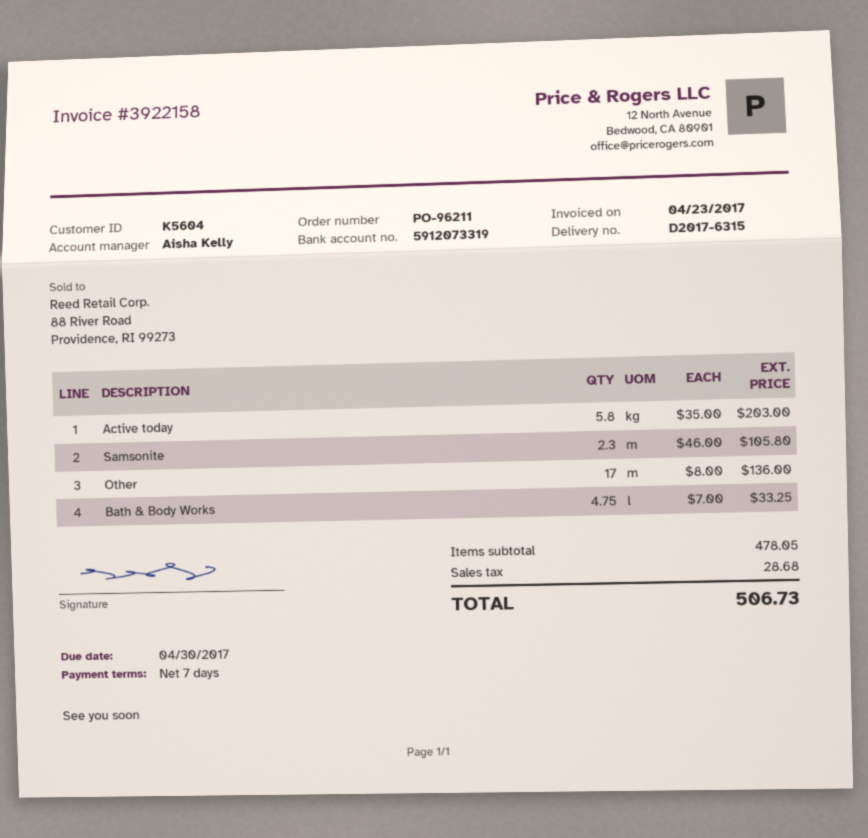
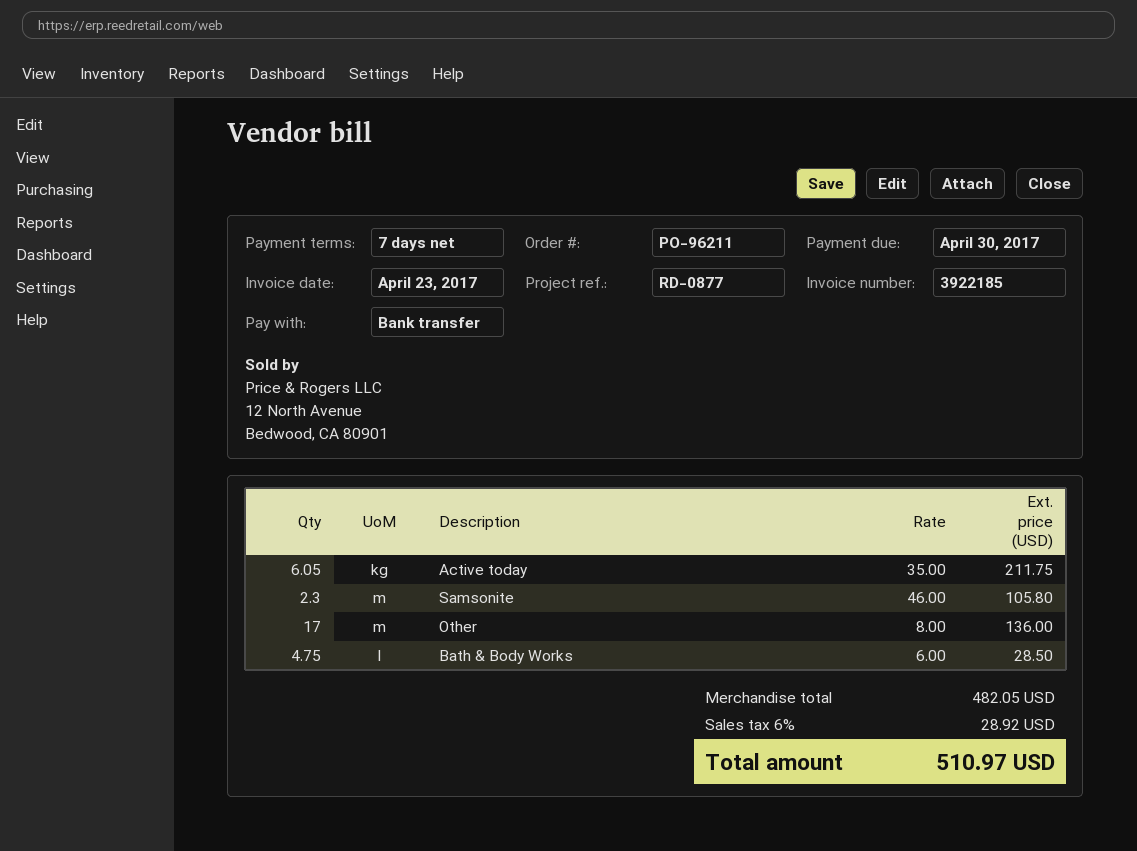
invoice number: 3922158 -> 3922185
Active today: 5.8 x 35.00 = 203.00 -> 6.05 x 35.00 = 211.75
Bath & Body Works: 4.75 x 7.00 = 33.25 -> 4.75 x 6.00 = 28.50
subtotal: 478.05 -> 482.05
tax: 28.68 -> 28.92
total: 506.73 -> 510.97

